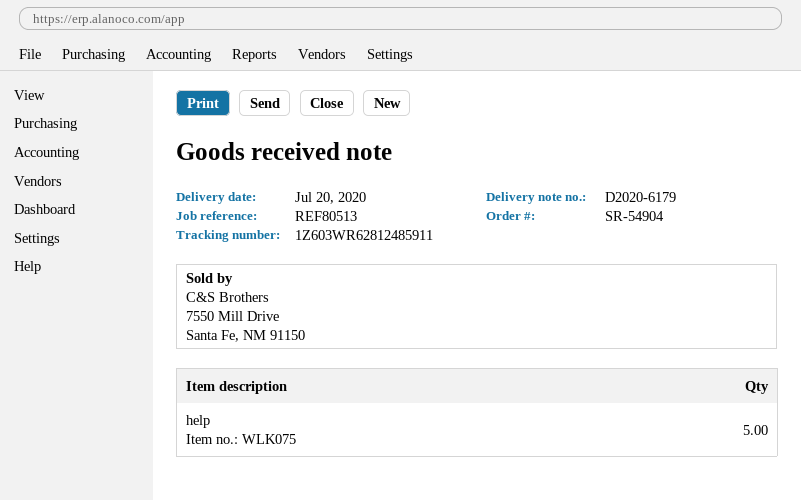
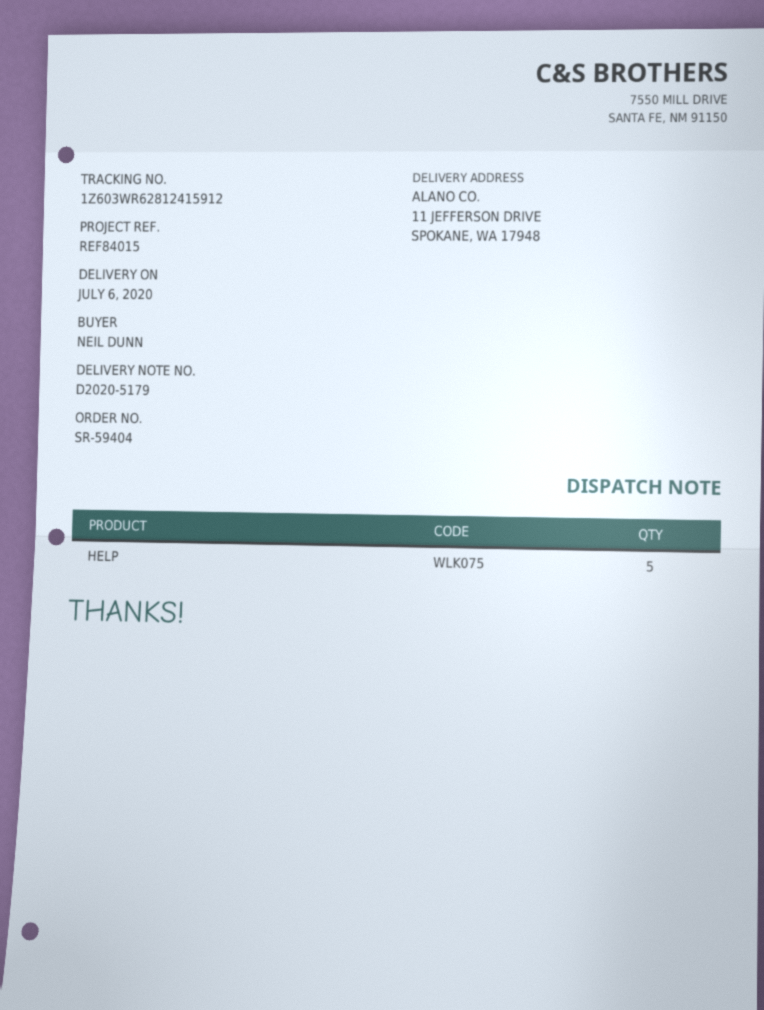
order number: SR-54904 -> SR-59404
delivery note number: D2020-6179 -> D2020-5179
delivery date: 2020-07-20 -> 2020-07-06
reference: REF80513 -> REF84015
tracking number: 1Z603WR62812485911 -> 1Z603WR62812415912

